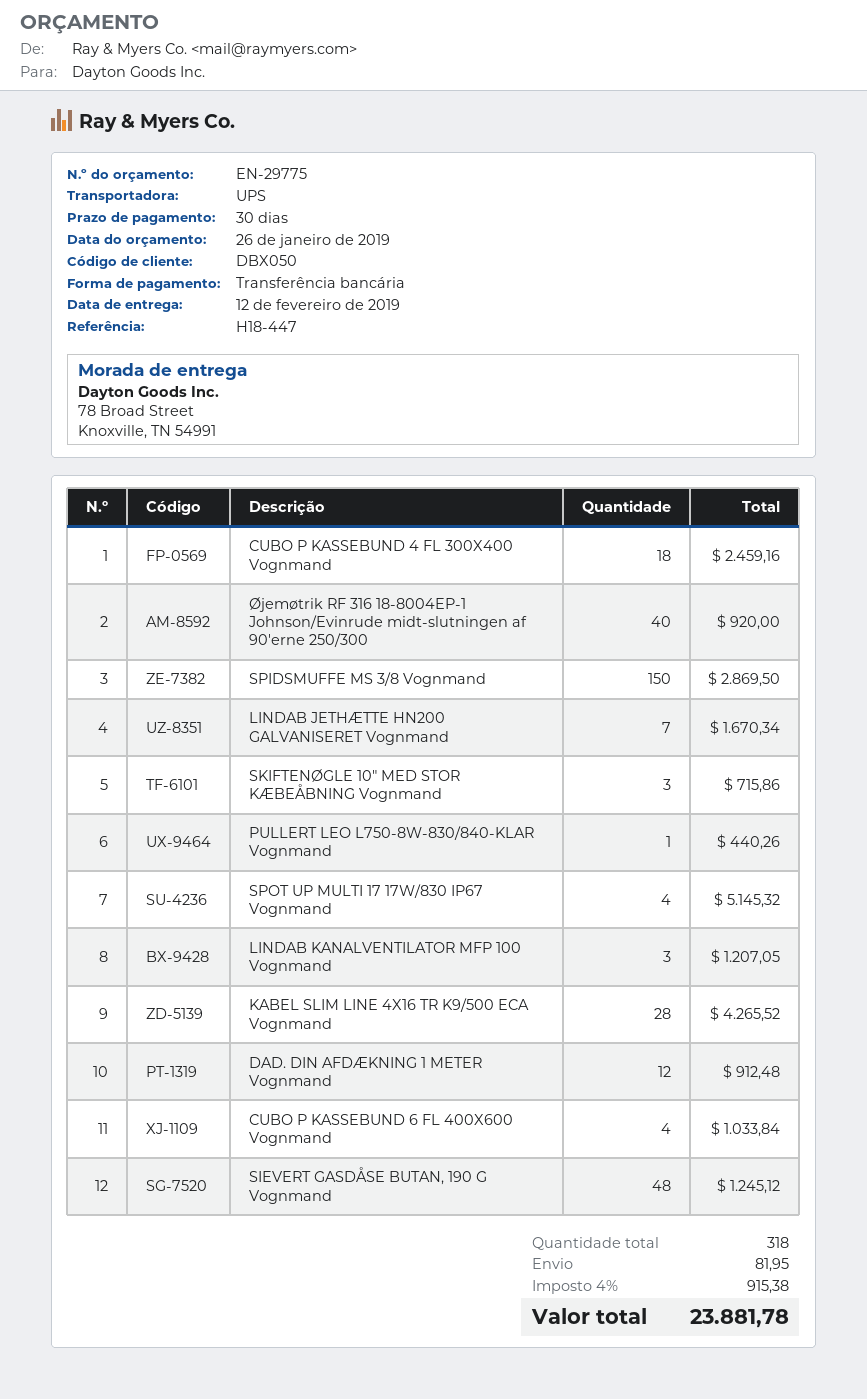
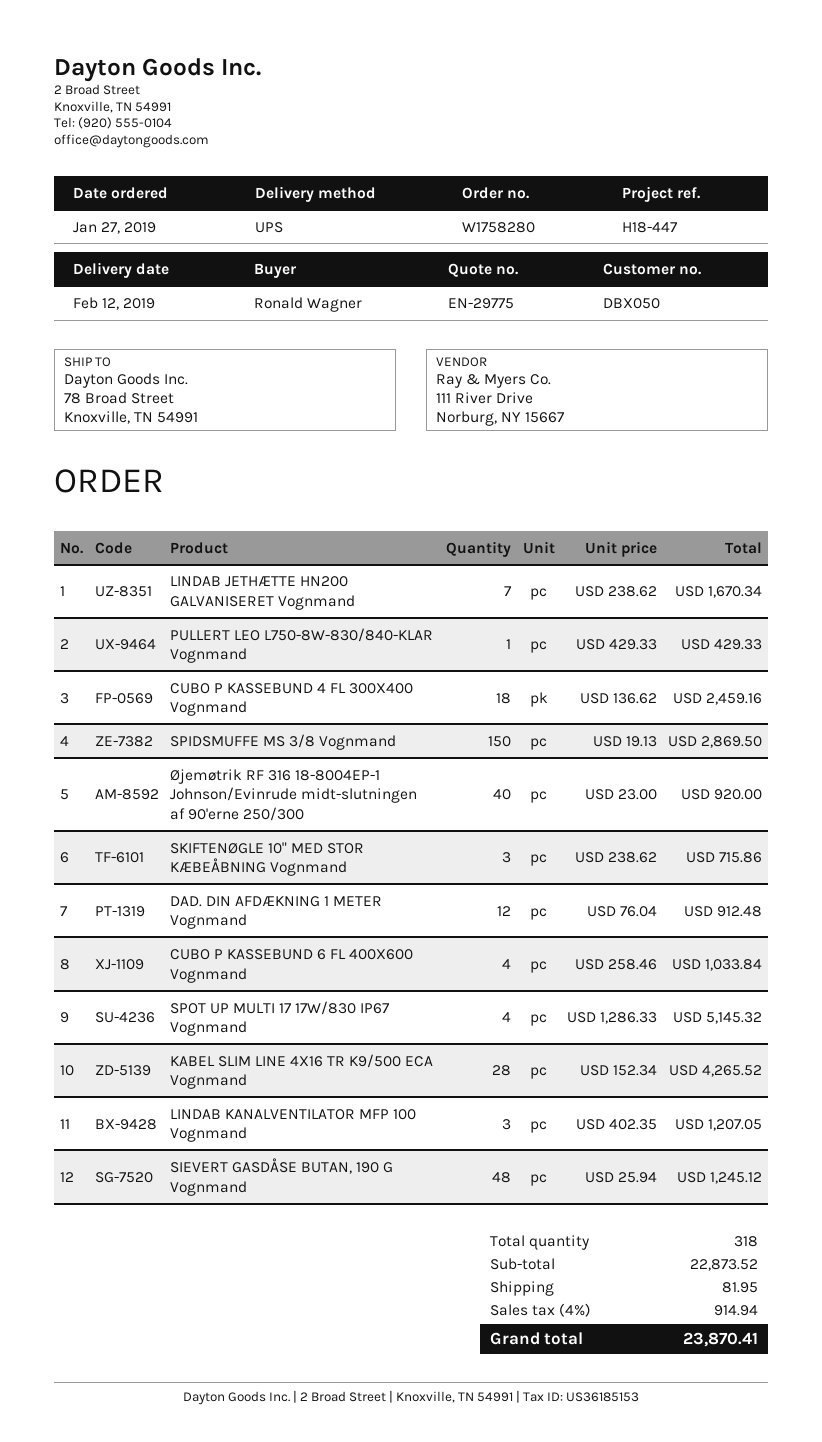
PULLERT LEO L750-8W-830/840-KLAR Vognmand: 1 for 440.26 -> 1 for 429.33
tax: 4% = 915.38 -> 4% = 914.94
total: 23881.78 -> 23870.41

